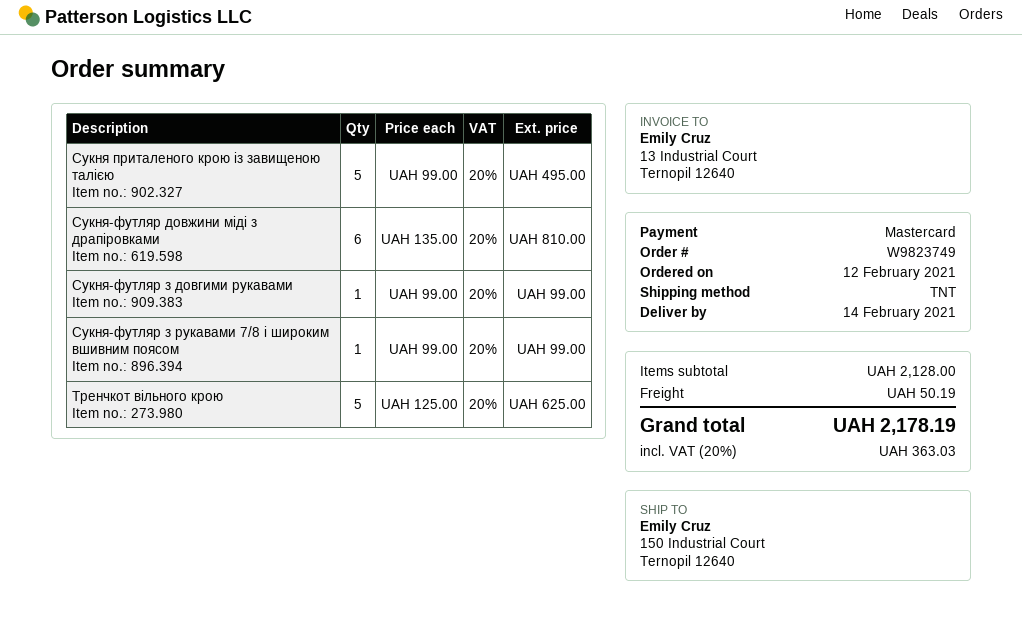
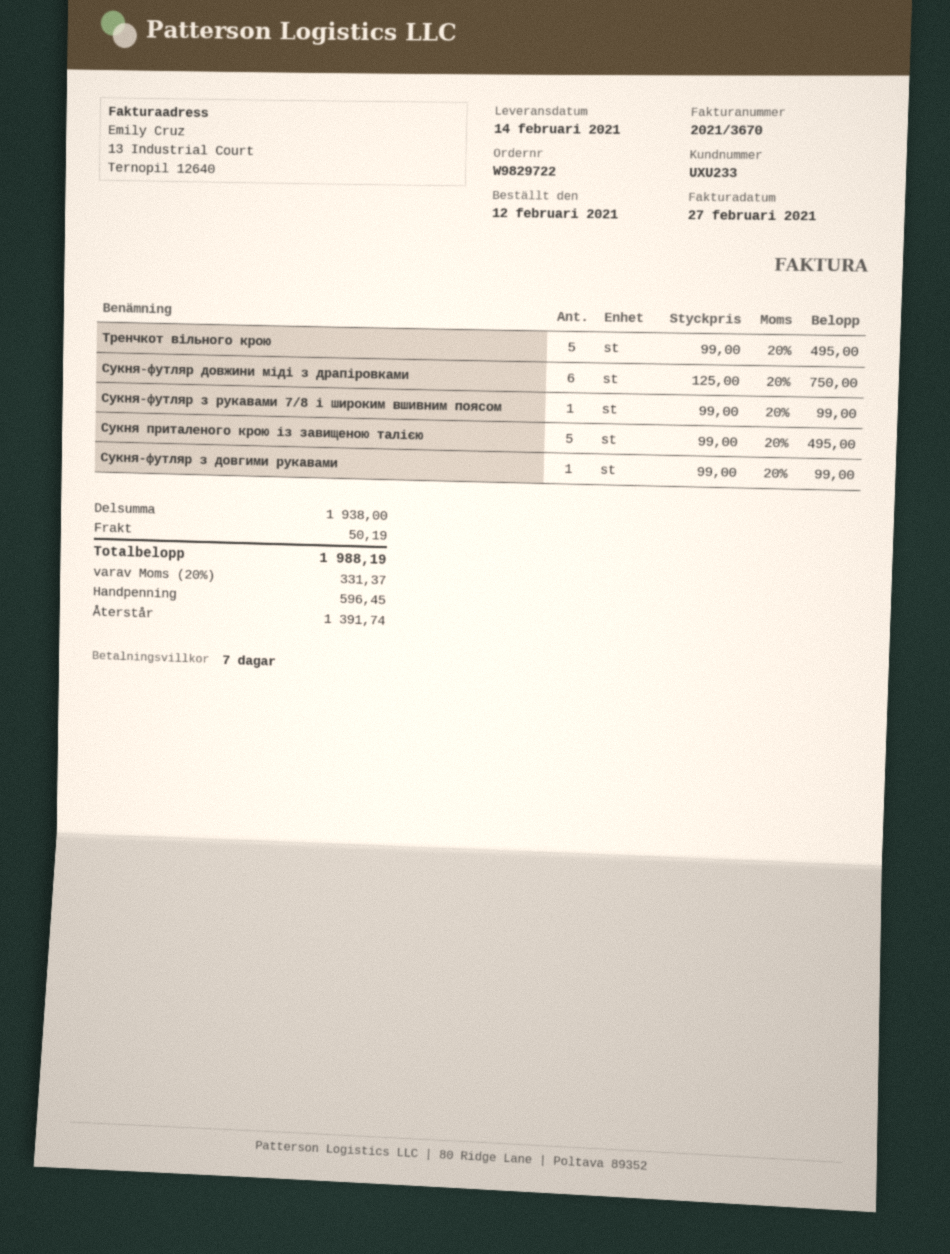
order number: W9823749 -> W9829722
Сукня-футляр довжини міді з драпіровками: 6 x 135.00 = 810.00 -> 6 x 125.00 = 750.00
Тренчкот вільного крою: 5 x 125.00 = 625.00 -> 5 x 99.00 = 495.00
subtotal: 2128.00 -> 1938.00
tax: 20% = 363.03 -> 20% = 331.37
total: 2178.19 -> 1988.19

